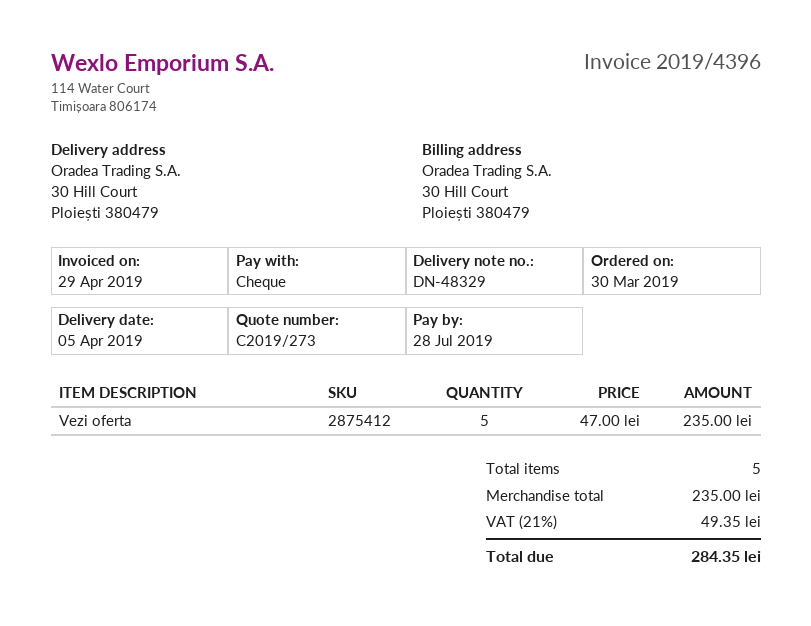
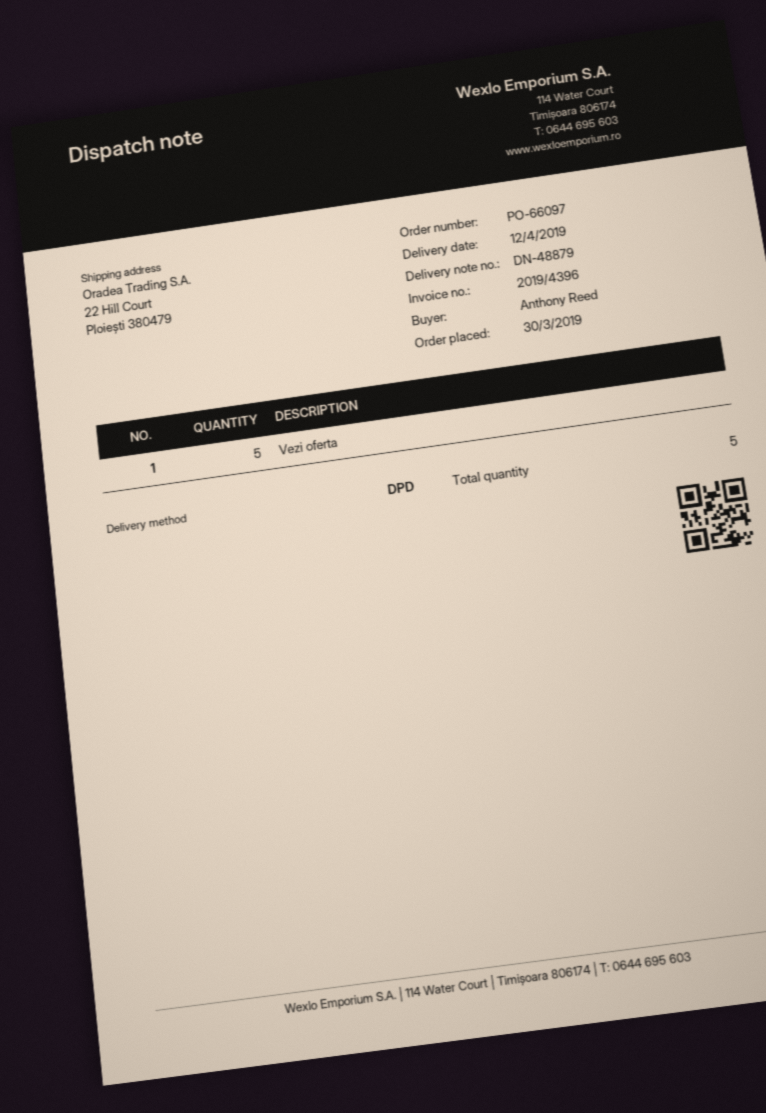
delivery note number: DN-48329 -> DN-48879
delivery date: 2019-04-05 -> 2019-04-12
ship to: 30 Hill Court, Ploiești 380479 -> 22 Hill Court, Ploiești 380479

